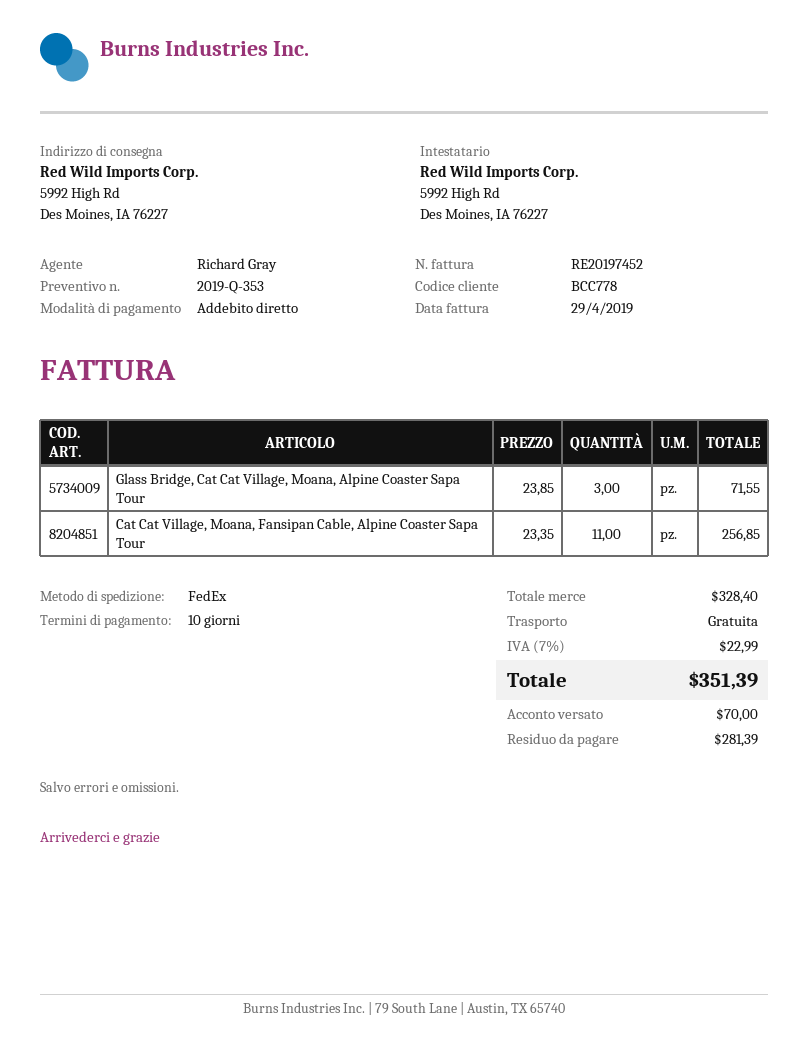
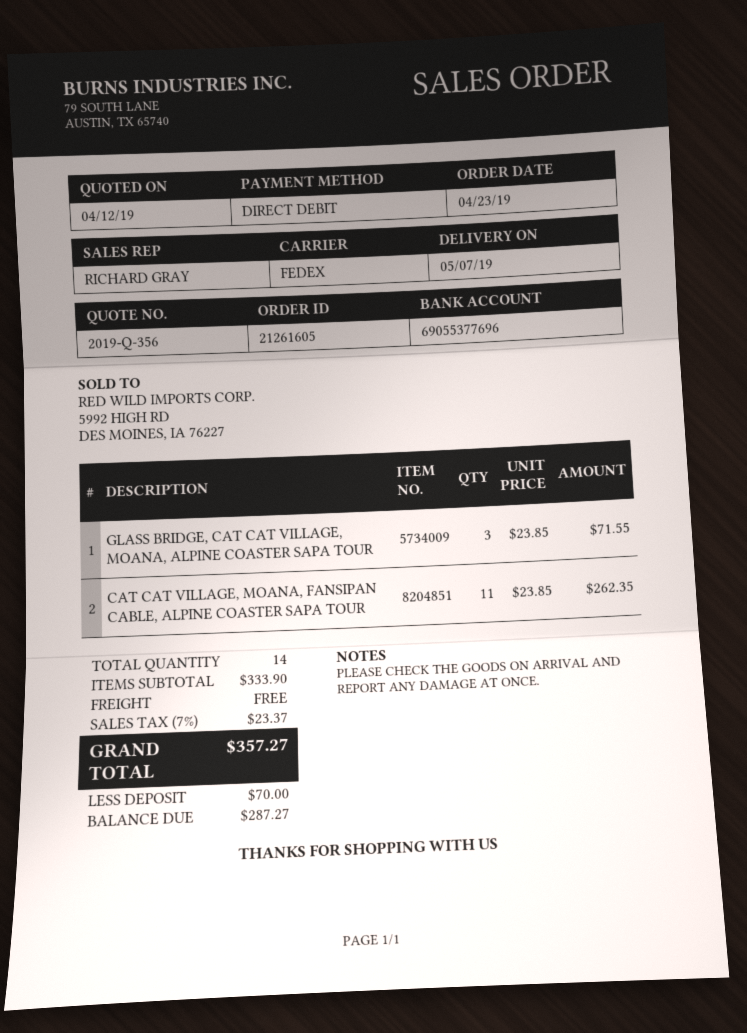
quote number: 2019-Q-353 -> 2019-Q-356
Cat Cat Village, Moana, Fansipan Cable, Alpine Coaster Sapa Tour: 11 x 23.35 = 256.85 -> 11 x 23.85 = 262.35
subtotal: 328.40 -> 333.90
tax: 7% = 22.99 -> 7% = 23.37
total: 351.39 -> 357.27
balance: 281.39 -> 287.27

